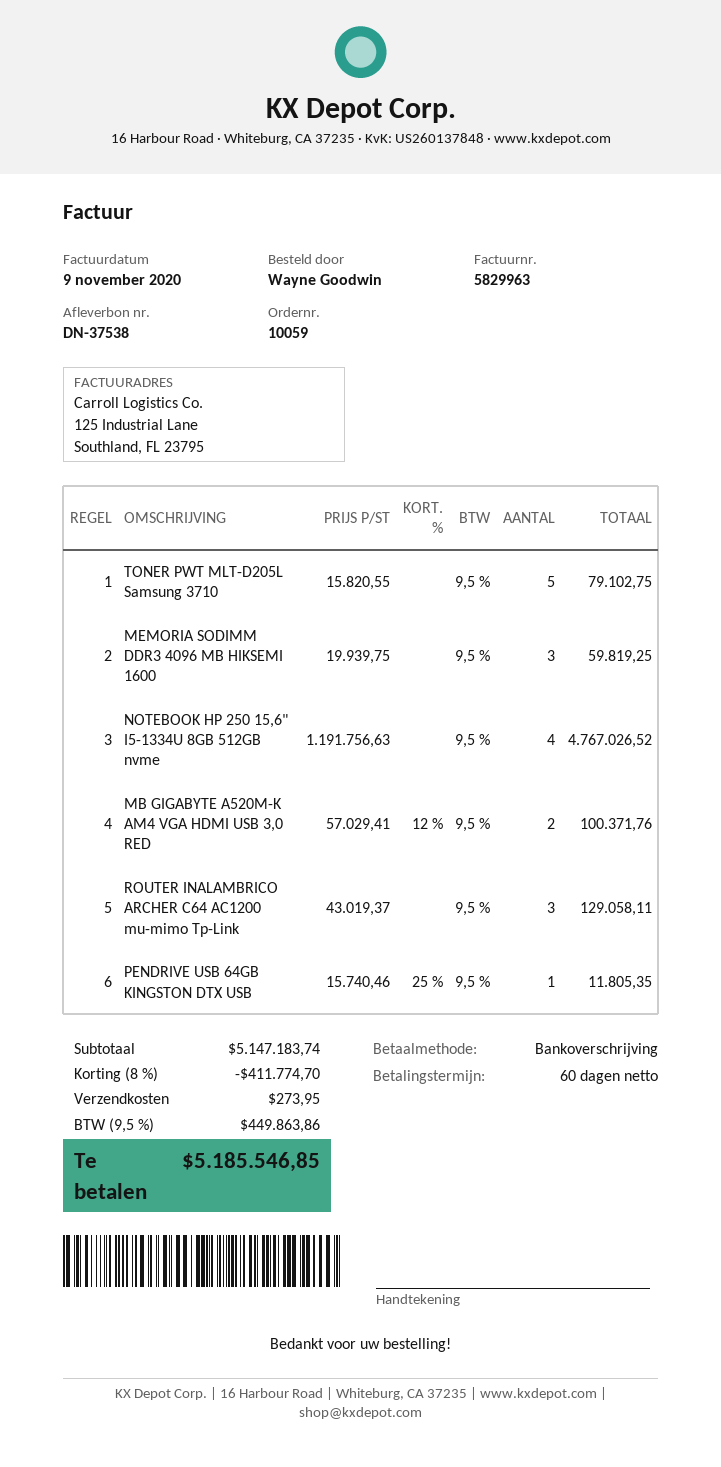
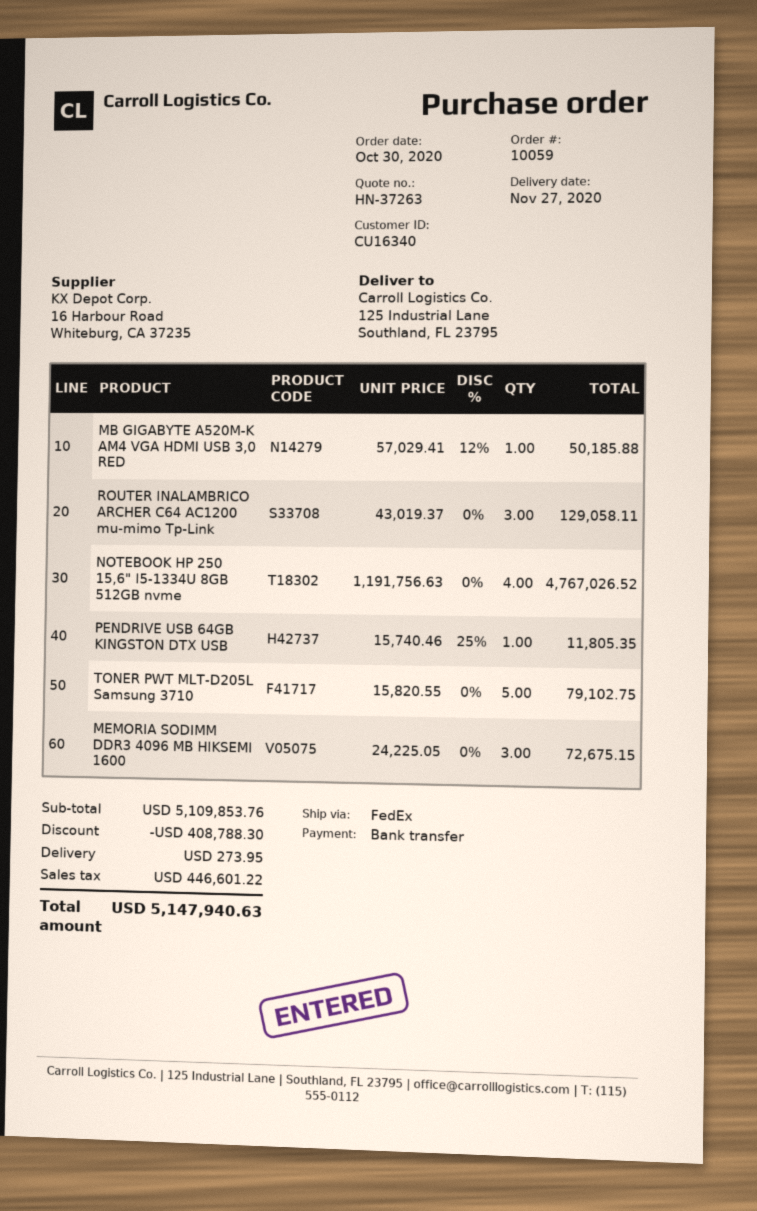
MEMORIA SODIMM DDR3 4096 MB HIKSEMI 1600: 3 x 19939.75 = 59819.25 -> 3 x 24225.05 = 72675.15
MB GIGABYTE A520M-K AM4 VGA HDMI USB 3,0 RED: 2 x 57029.41 - 12% = 100371.76 -> 1 x 57029.41 - 12% = 50185.88
subtotal: 5147183.74 -> 5109853.76
discount: 411774.70 -> 408788.30
tax: 449863.86 -> 446601.22
total: 5185546.85 -> 5147940.63

